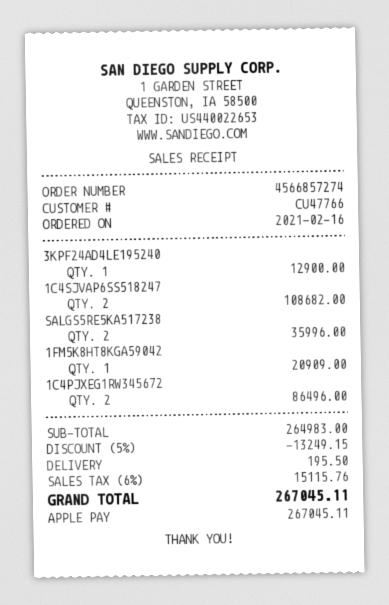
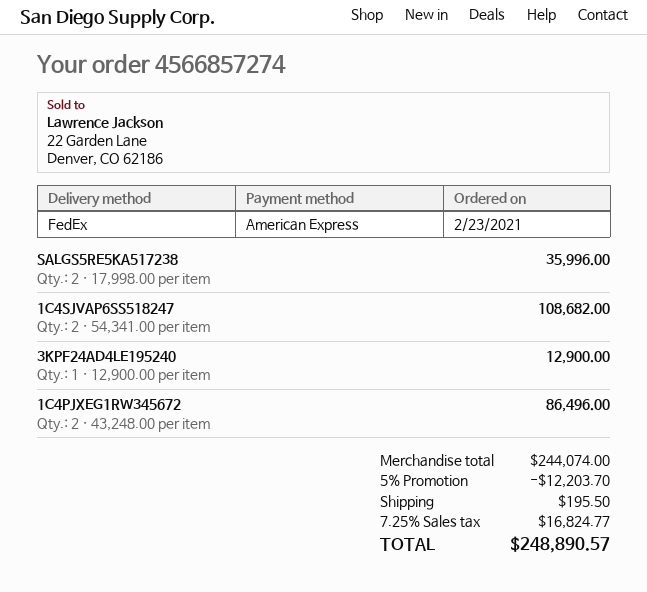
order date: 2021-02-16 -> 2021-02-23
payment method: Apple Pay -> American Express
1FM5K8HT8KGA59042: 1 for 20909.00 -> none
subtotal: 264983.00 -> 244074.00
discount: 5% = 13249.15 -> 5% = 12203.70
tax: 6% = 15115.76 -> 7.25% = 16824.77
total: 267045.11 -> 248890.57

